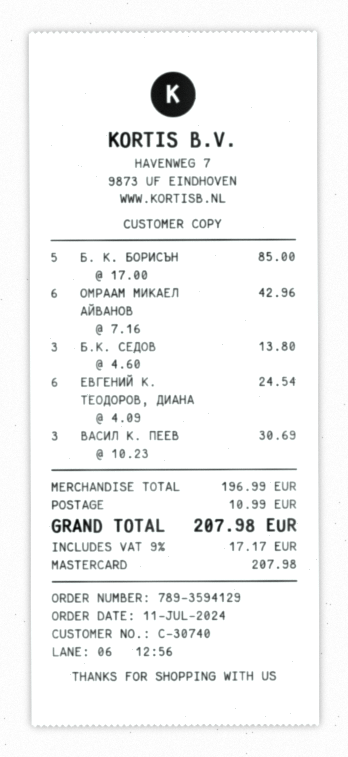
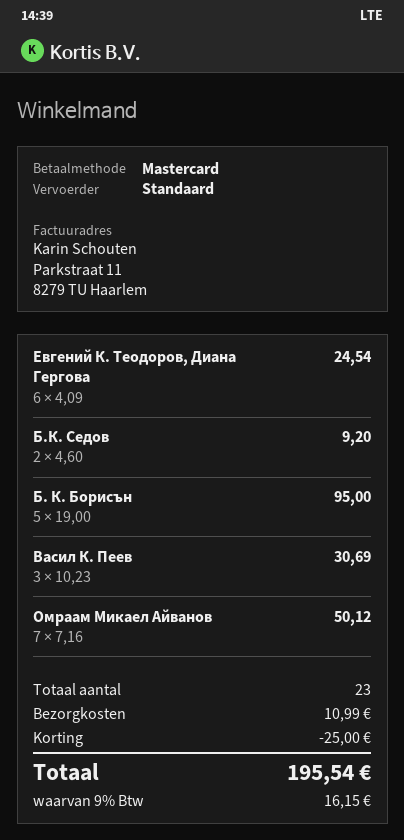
Б. К. БОРИСЪН: 5 x 17.00 = 85.00 -> 5 x 19.00 = 95.00
ОМРААМ МИКАЕЛ АЙВАНОВ: 6 x 7.16 = 42.96 -> 7 x 7.16 = 50.12
Б.К. СЕДОВ: 3 x 4.60 = 13.80 -> 2 x 4.60 = 9.20
discount: none -> 25.00
tax: 9% = 17.17 -> 9% = 16.15
total: 207.98 -> 195.54

